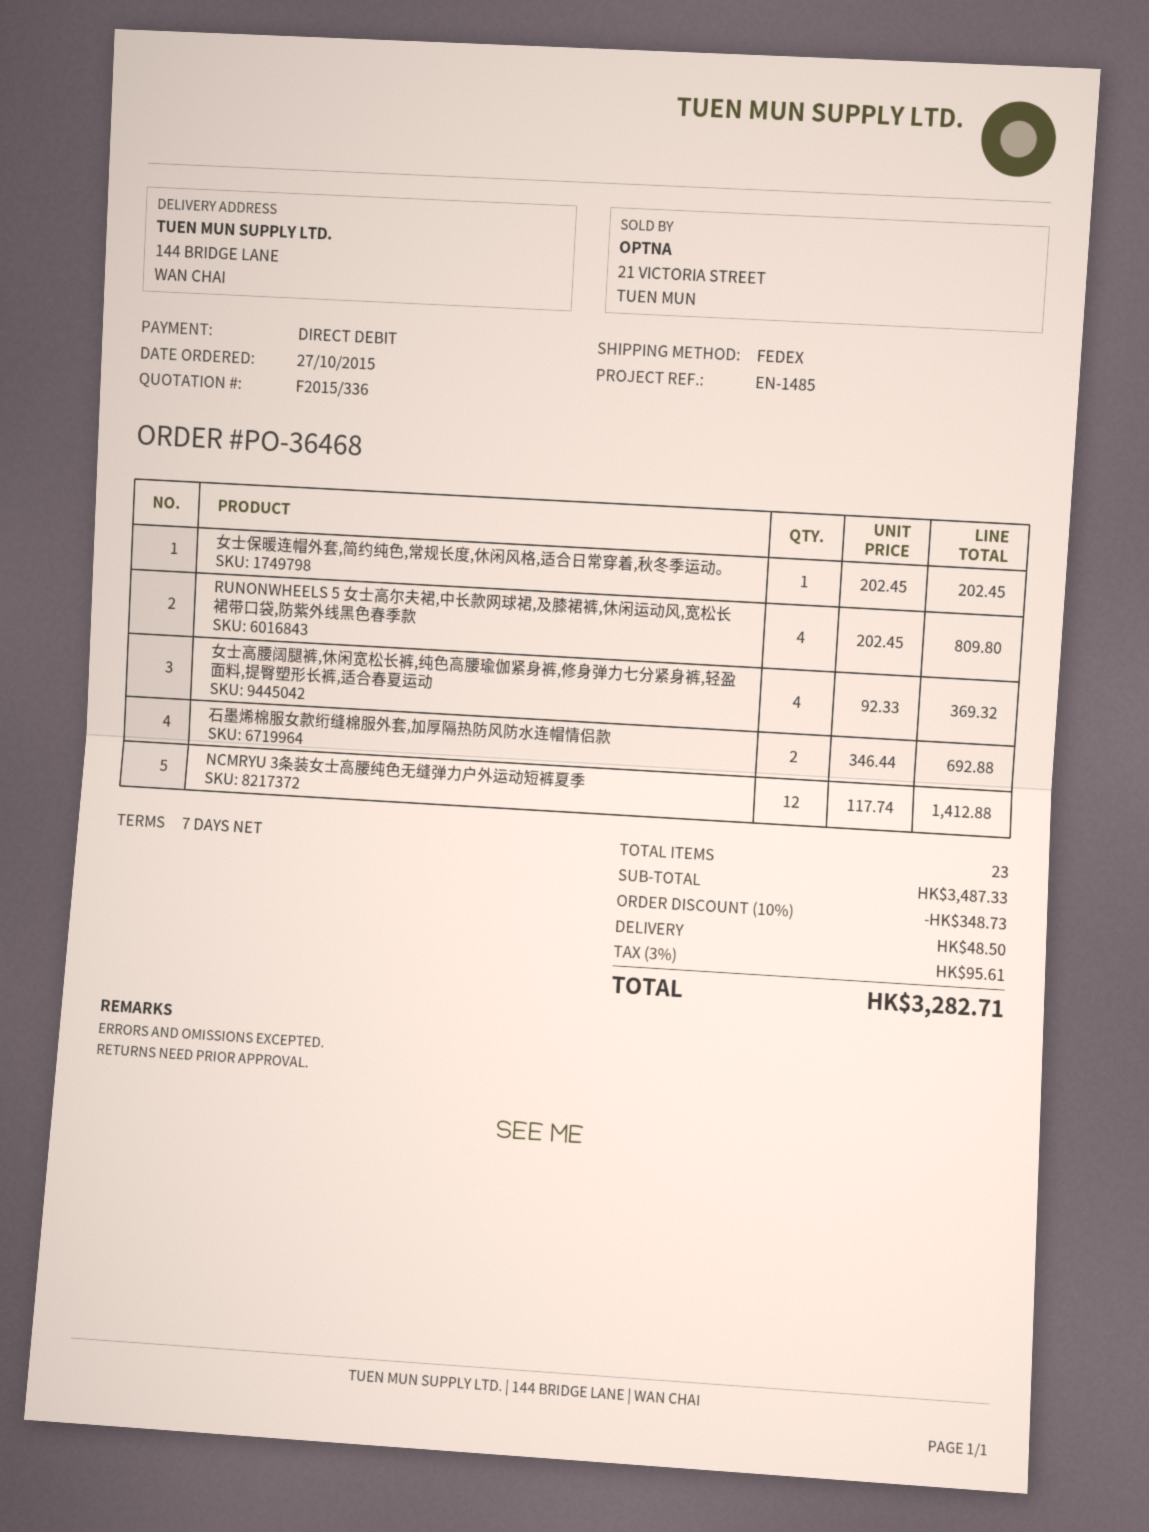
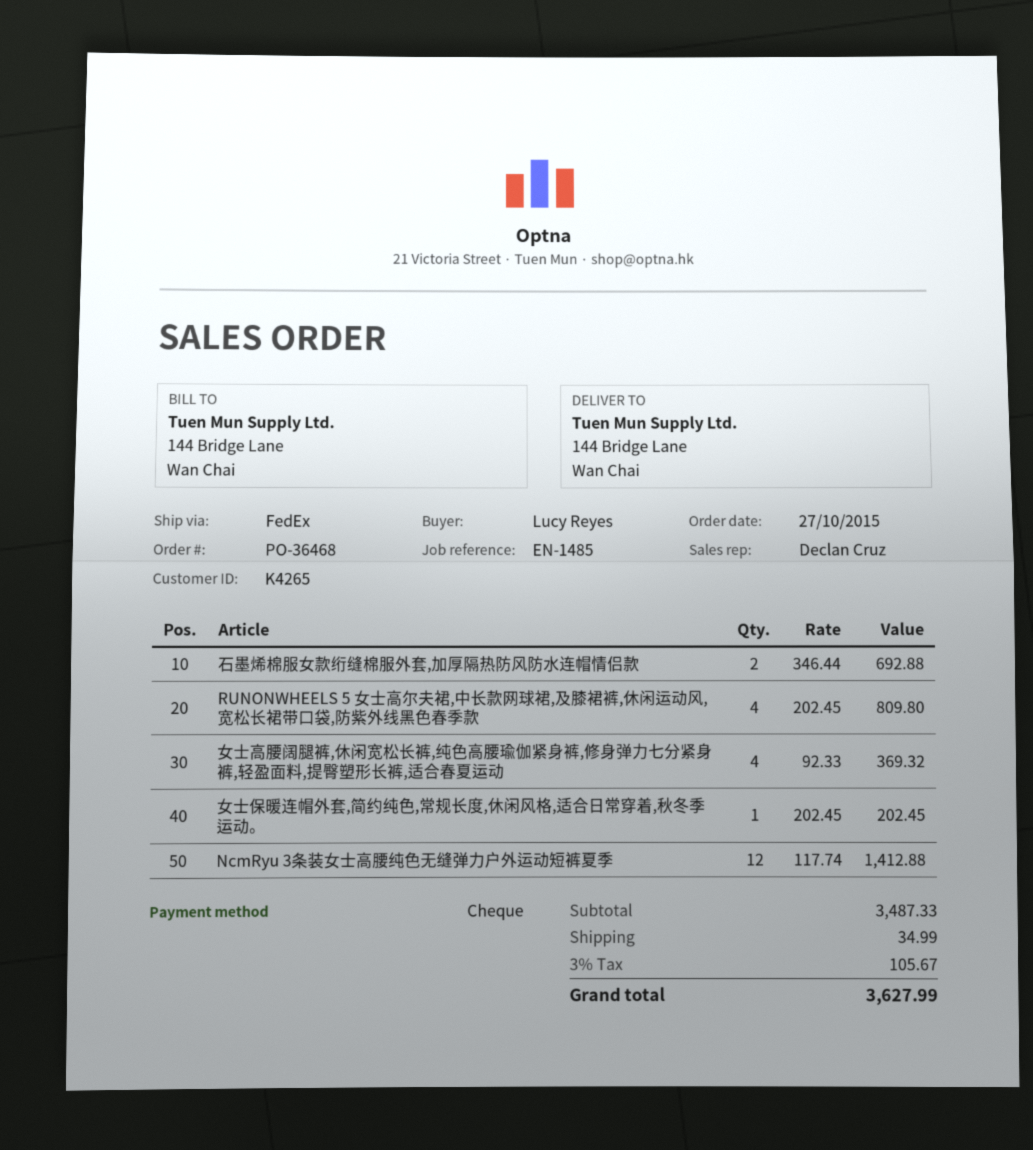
payment method: direct debit -> cheque
discount: 10% = 348.73 -> none
shipping: 48.50 -> 34.99
tax: 3% = 95.61 -> 3% = 105.67
total: 3282.71 -> 3627.99

